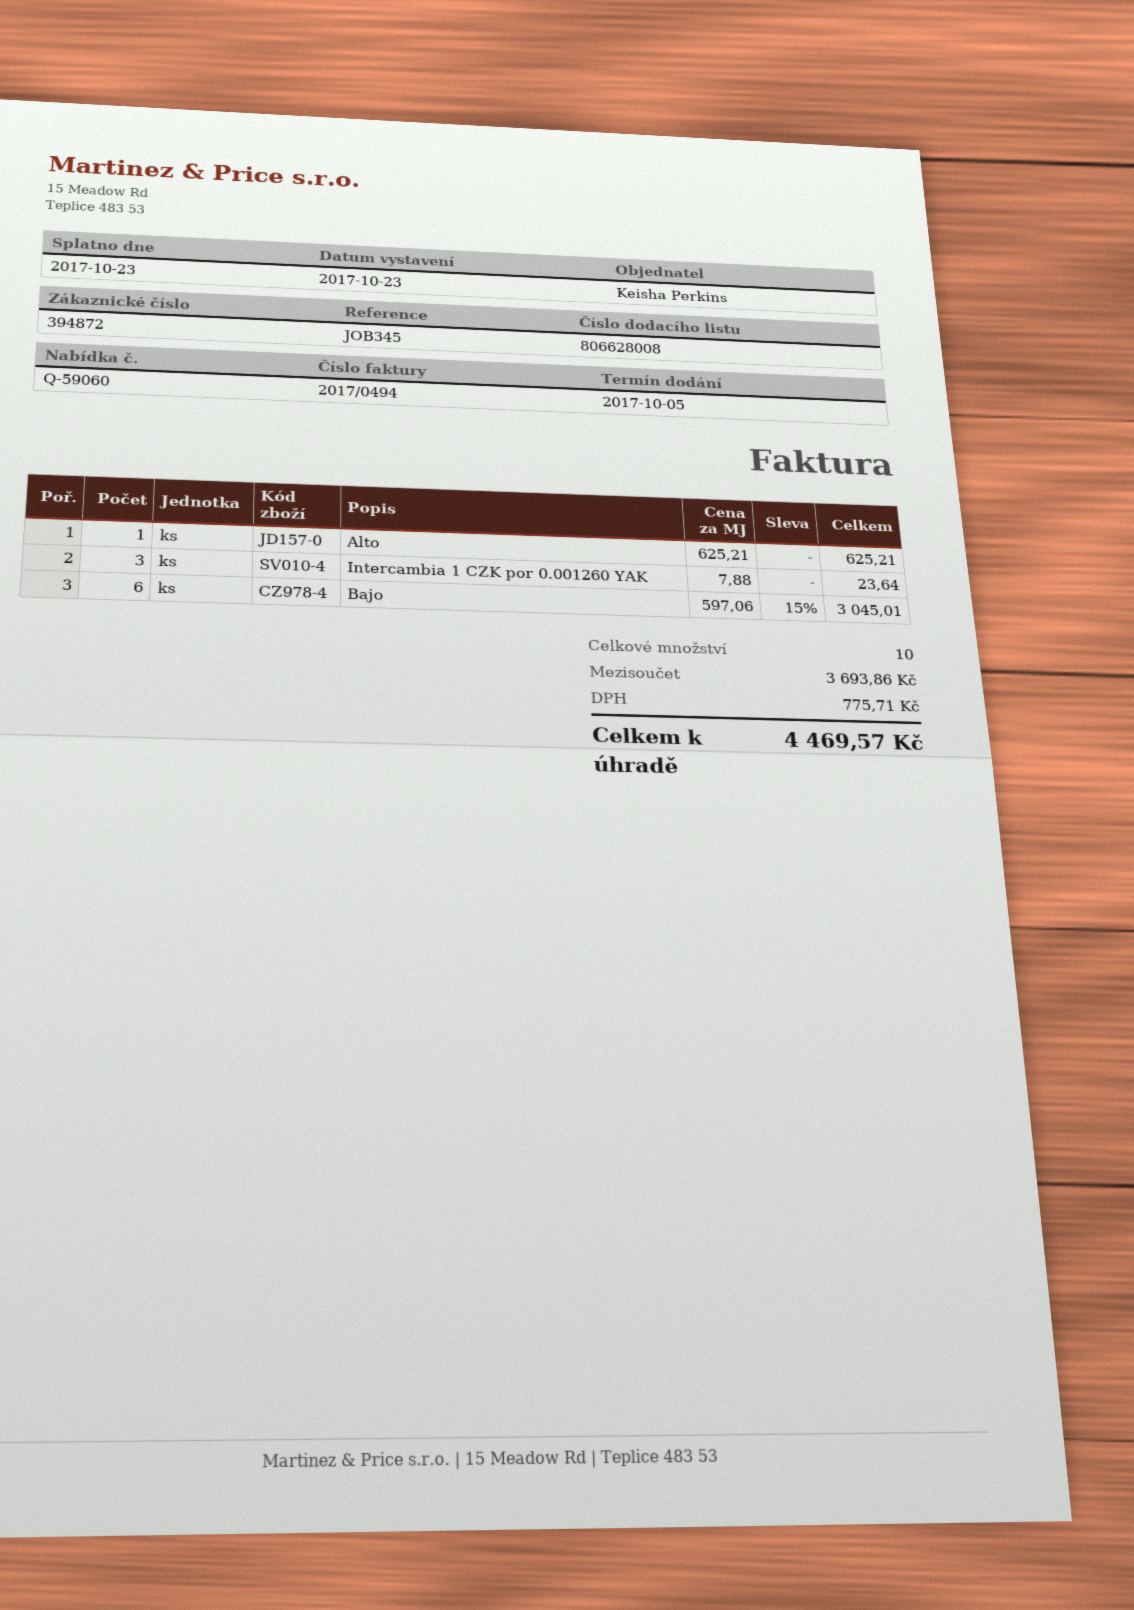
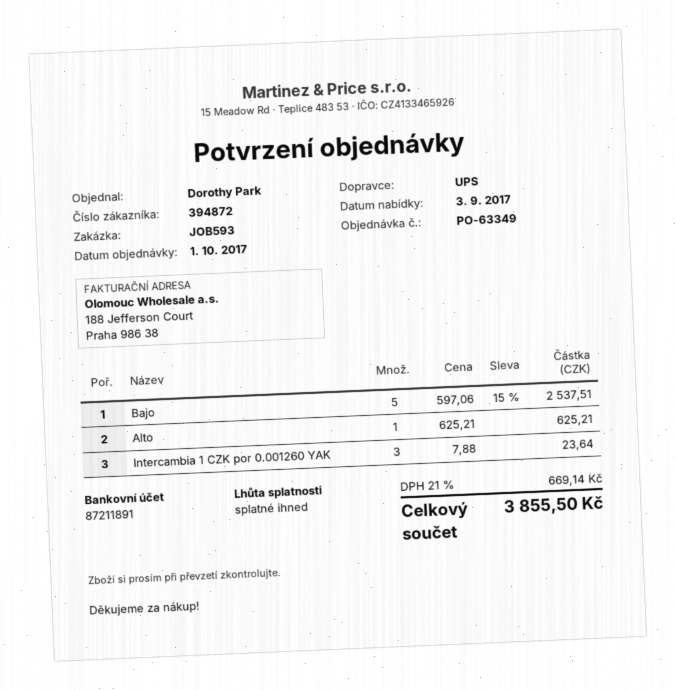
reference: JOB345 -> JOB593
ordered by: Keisha Perkins -> Dorothy Park
Bajo: 6 x 597.06 - 15% = 3045.01 -> 5 x 597.06 - 15% = 2537.51
tax: 775.71 -> 669.14
total: 4469.57 -> 3855.50

